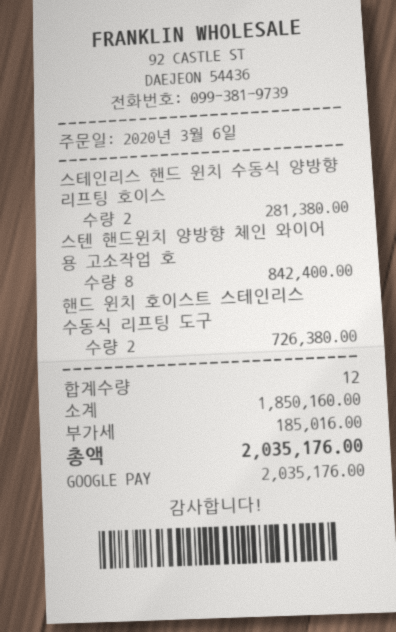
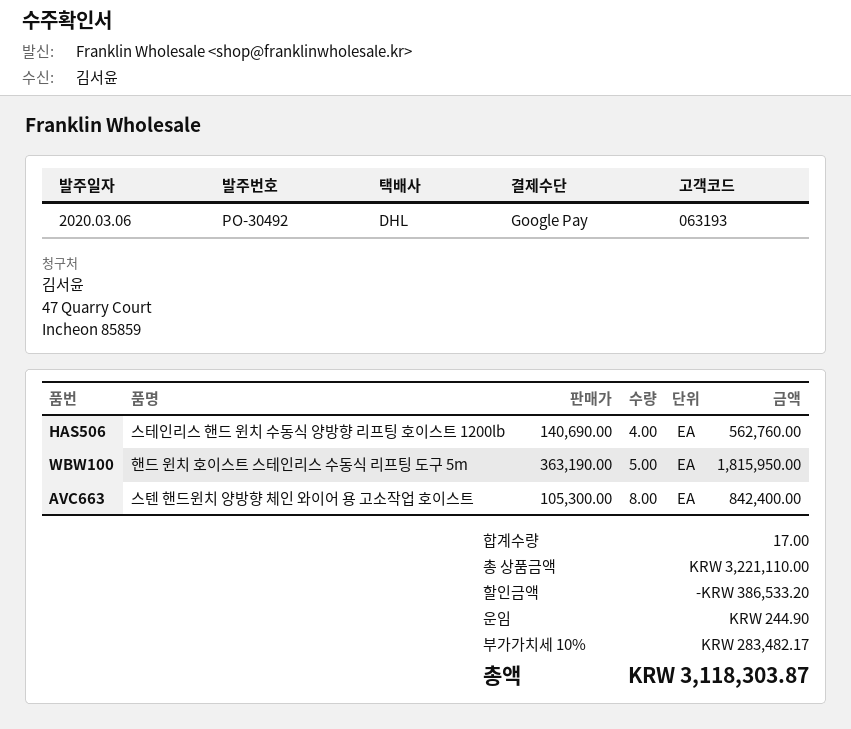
스테인리스 핸드 윈치 수동식 양방향 리프팅 호이스: 2 for 281380.00 -> 4 for 562760.00
핸드 윈치 호이스트 스테인리스 수동식 리프팅 도구: 2 for 726380.00 -> 5 for 1815950.00
total quantity: 12 -> 17
subtotal: 1850160.00 -> 3221110.00
discount: none -> 386533.20
shipping: none -> 244.90
tax: 185016.00 -> 283482.17
total: 2035176.00 -> 3118303.87

